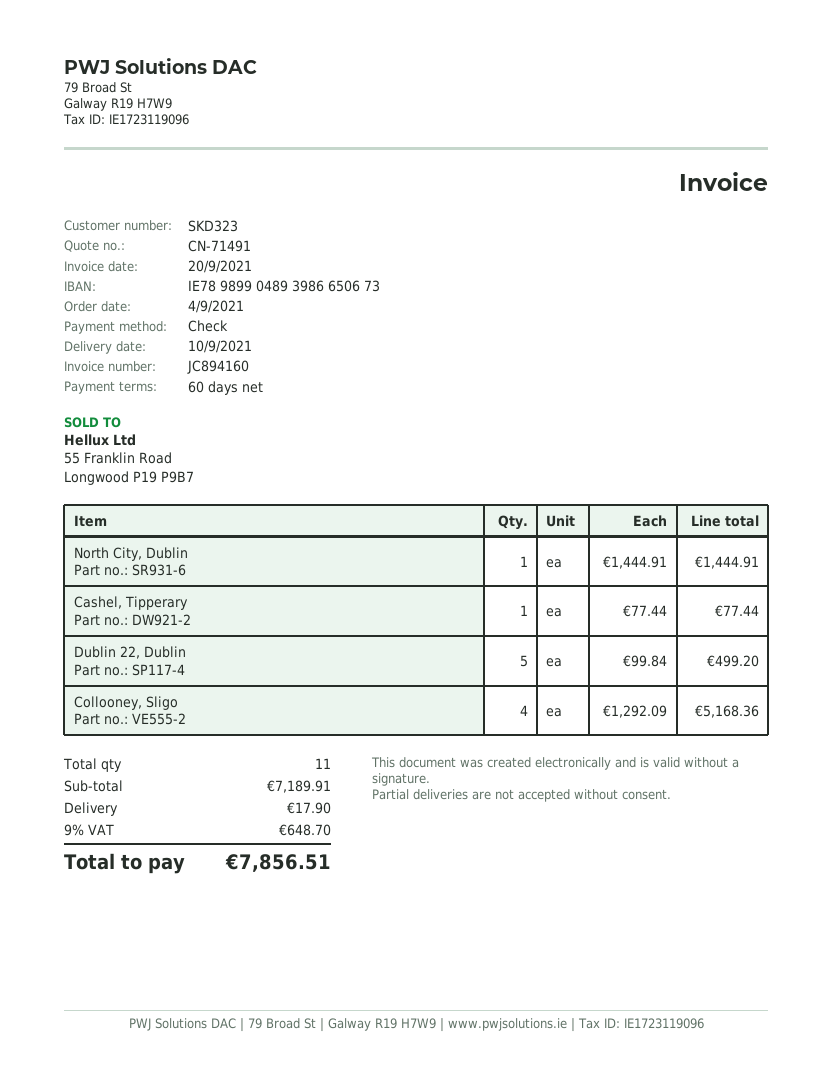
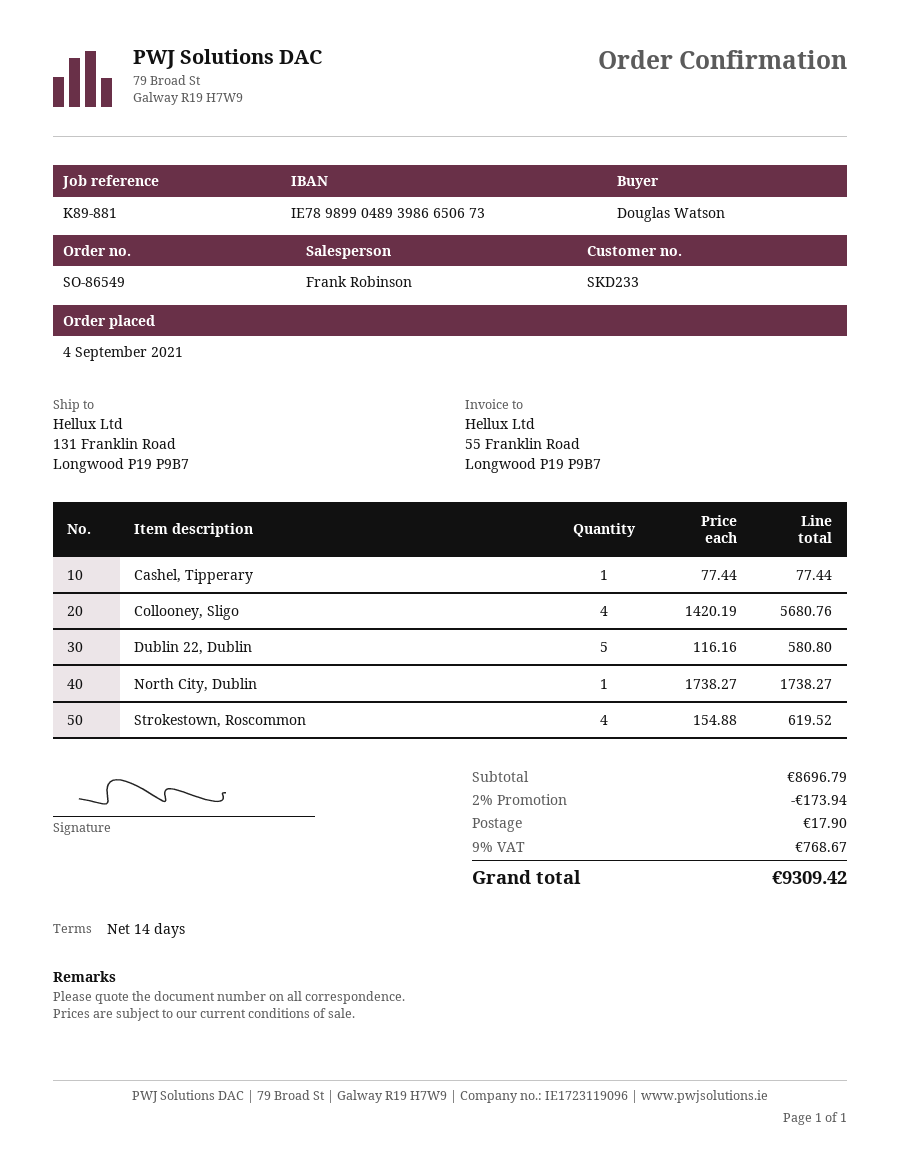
payment terms: 60 days -> 14 days
customer number: SKD323 -> SKD233
North City, Dublin: 1 x 1444.91 = 1444.91 -> 1 x 1738.27 = 1738.27
Dublin 22, Dublin: 5 x 99.84 = 499.20 -> 5 x 116.16 = 580.80
Collooney, Sligo: 4 x 1292.09 = 5168.36 -> 4 x 1420.19 = 5680.76
Strokestown, Roscommon: none -> 4 x 154.88 = 619.52
subtotal: 7189.91 -> 8696.79
discount: none -> 2% = 173.94
tax: 9% = 648.70 -> 9% = 768.67
total: 7856.51 -> 9309.42

